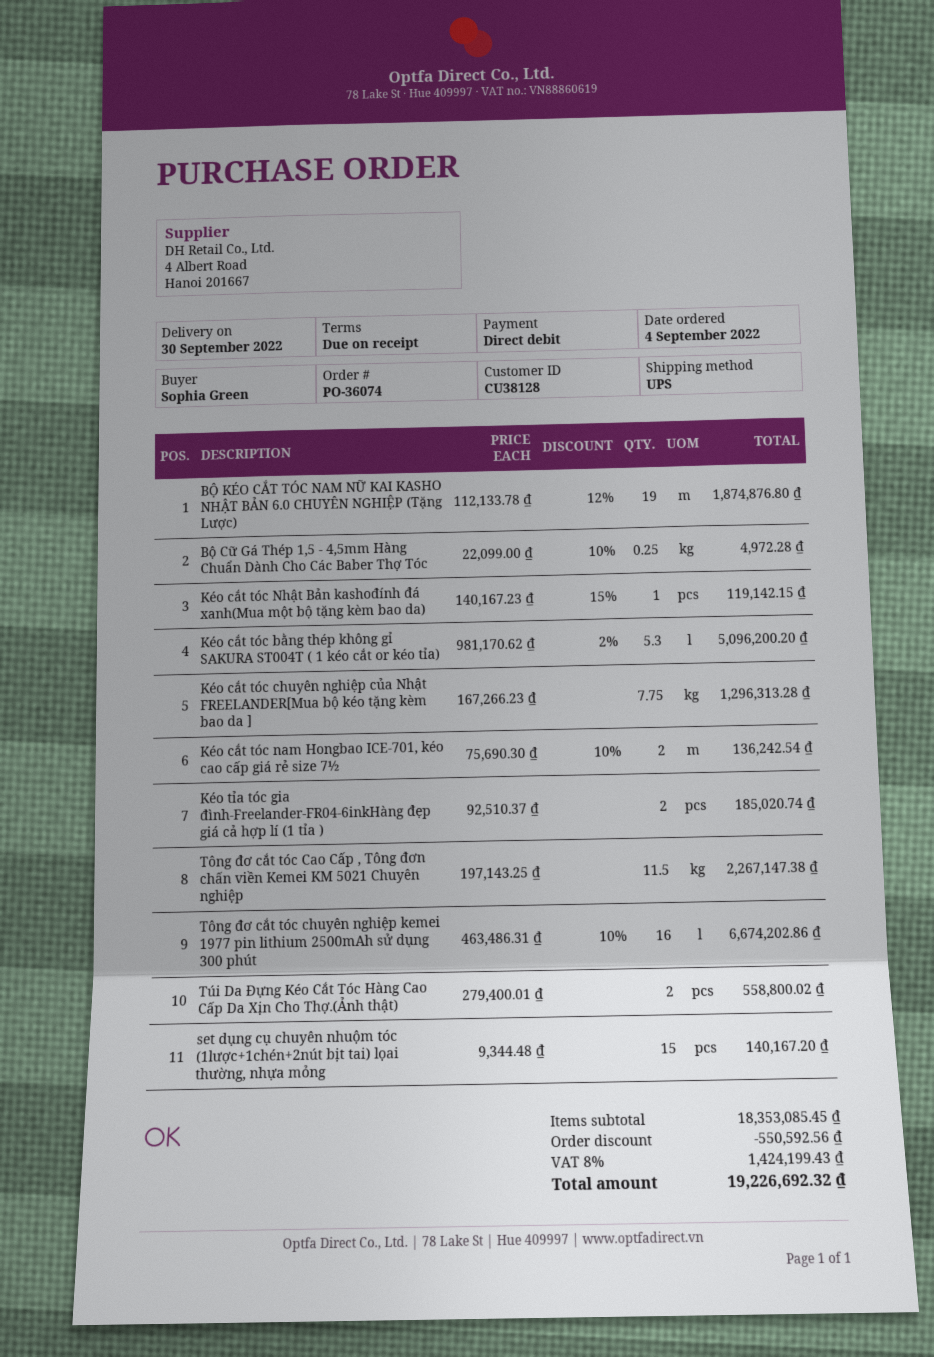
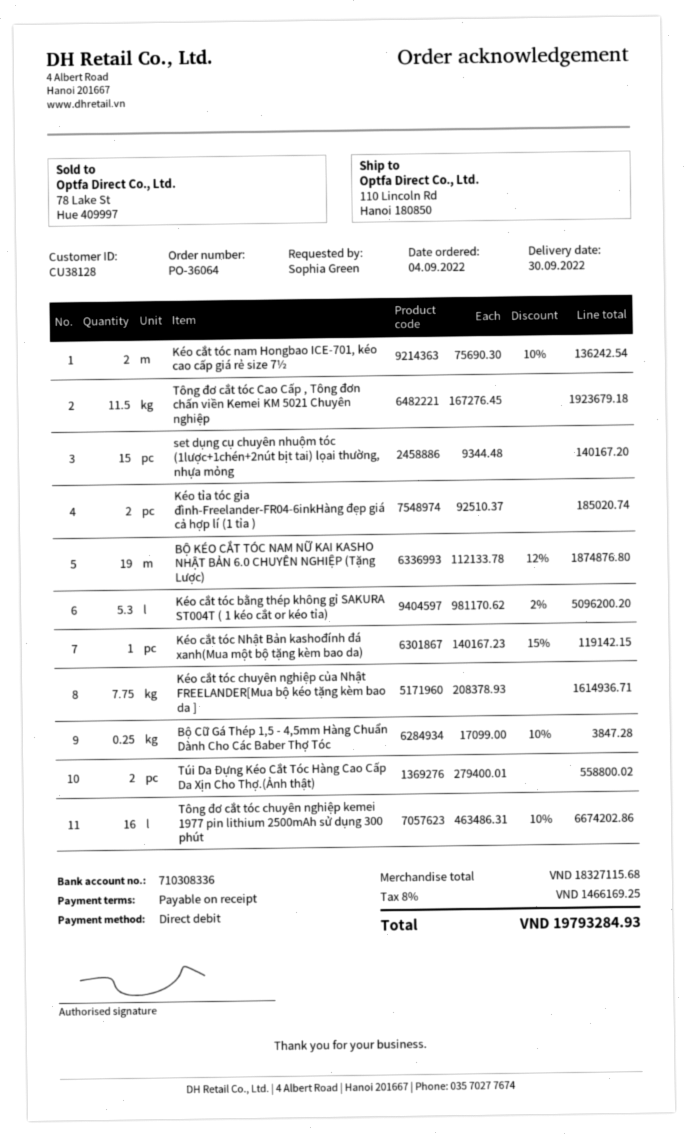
order number: PO-36074 -> PO-36064
Bộ Cữ Gá Thép 1,5 - 4,5mm Hàng Chuẩn Dành Cho Các Baber Thợ Tóc: 0.25 x 22099.00 - 10% = 4972.28 -> 0.25 x 17099.00 - 10% = 3847.28
Kéo cắt tóc chuyên nghiệp của Nhật FREELANDER[Mua bộ kéo tặng kèm bao da ]: 7.75 x 167266.23 = 1296313.28 -> 7.75 x 208378.93 = 1614936.71
Tông đơ cắt tóc Cao Cấp , Tông đơn chấn viền Kemei KM 5021 Chuyên nghiệp: 11.5 x 197143.25 = 2267147.38 -> 11.5 x 167276.45 = 1923679.18
subtotal: 18353085.45 -> 18327115.68
discount: 550592.56 -> none
tax: 8% = 1424199.43 -> 8% = 1466169.25
total: 19226692.32 -> 19793284.93

